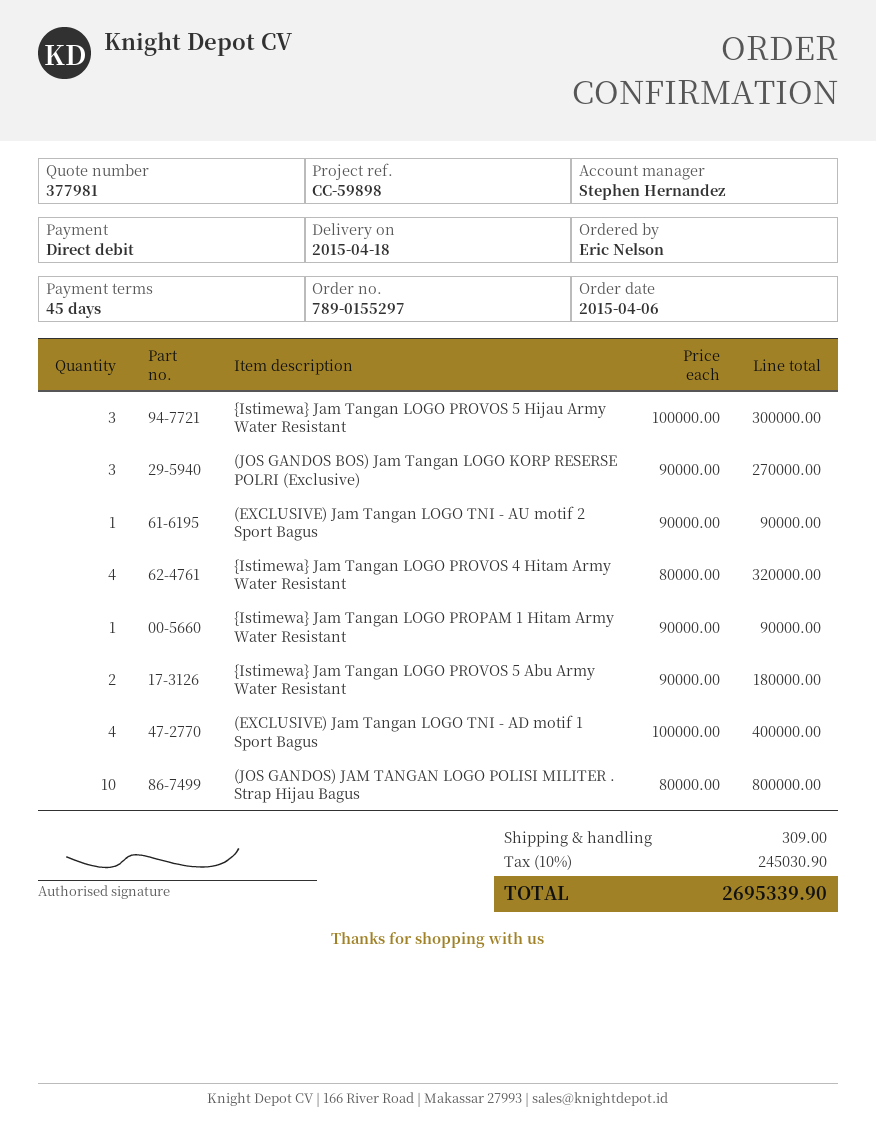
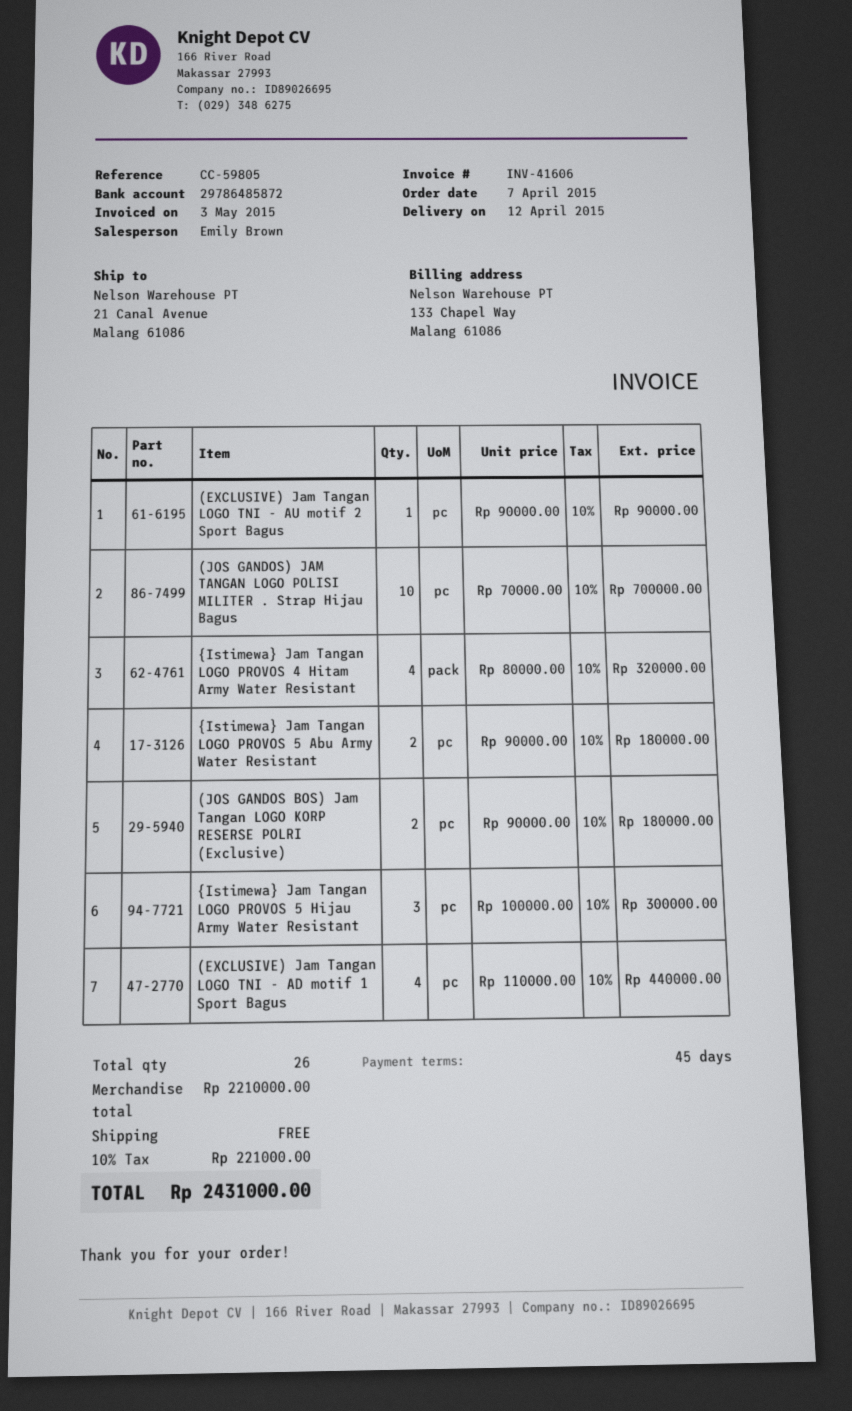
order date: 2015-04-06 -> 2015-04-07
delivery date: 2015-04-18 -> 2015-04-12
reference: CC-59898 -> CC-59805
sales rep: Stephen Hernandez -> Emily Brown
(JOS GANDOS BOS) Jam Tangan LOGO KORP RESERSE POLRI (Exclusive): 3 x 90000.00 = 270000.00 -> 2 x 90000.00 = 180000.00
{Istimewa} Jam Tangan LOGO PROPAM 1 Hitam Army Water Resistant: 1 x 90000.00 = 90000.00 -> none
(EXCLUSIVE) Jam Tangan LOGO TNI - AD motif 1 Sport Bagus: 4 x 100000.00 = 400000.00 -> 4 x 110000.00 = 440000.00
(JOS GANDOS) JAM TANGAN LOGO POLISI MILITER . Strap Hijau Bagus: 10 x 80000.00 = 800000.00 -> 10 x 70000.00 = 700000.00
shipping: 309.00 -> 0.00
tax: 10% = 245030.90 -> 10% = 221000.00
total: 2695339.90 -> 2431000.00

